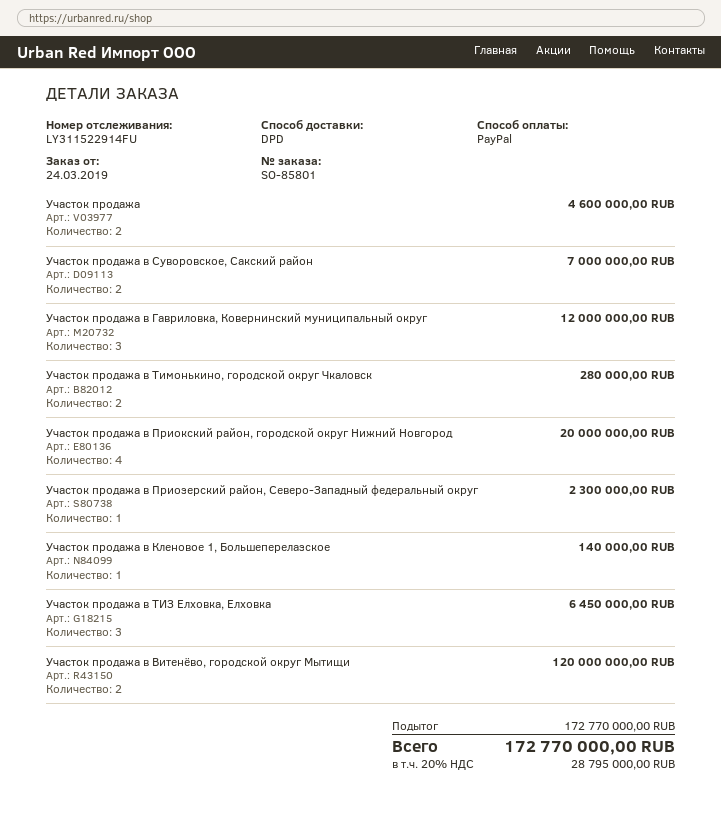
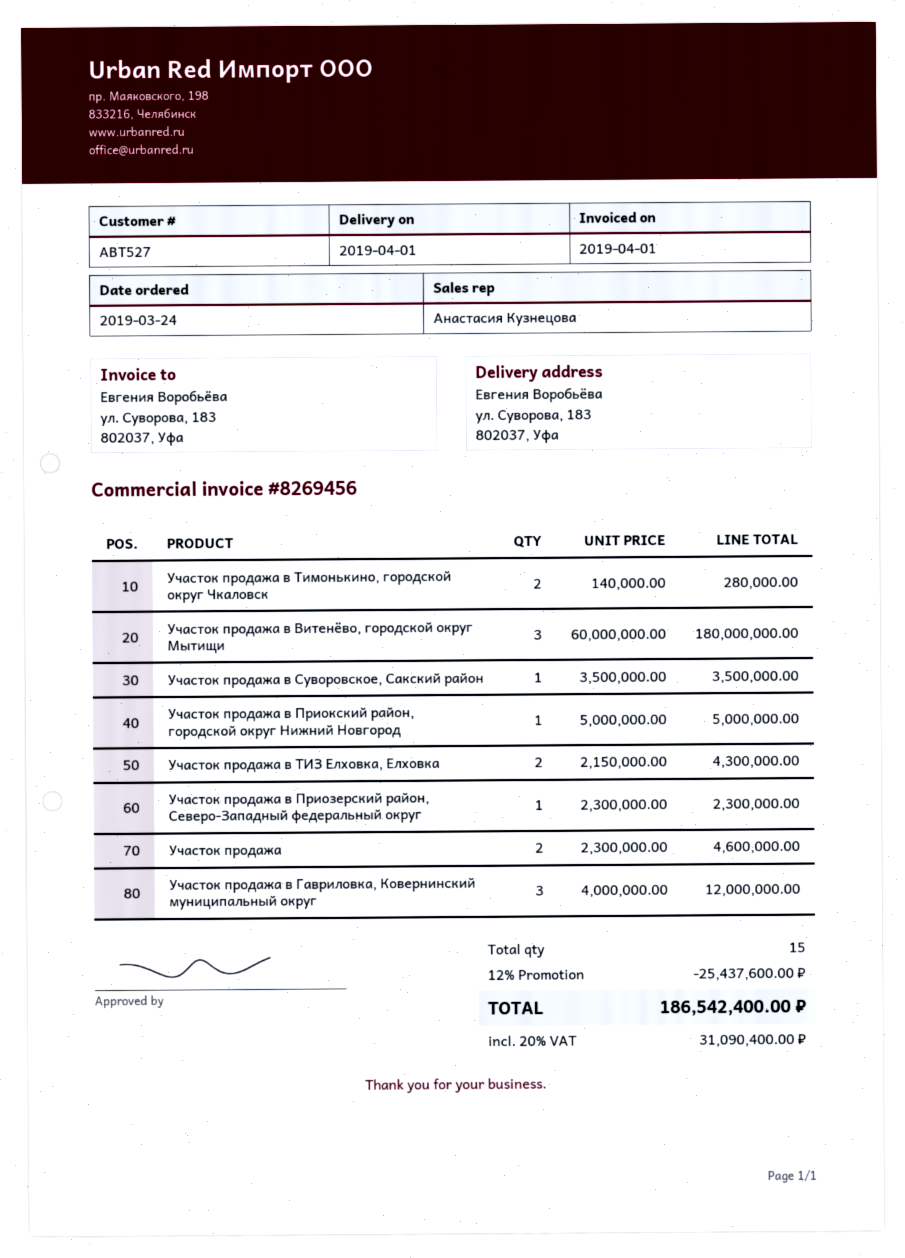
Участок продажа в Суворовское, Сакский район: 2 for 7000000.00 -> 1 for 3500000.00
Участок продажа в Приокский район, городской округ Нижний Новгород: 4 for 20000000.00 -> 1 for 5000000.00
Участок продажа в Кленовое 1, Большеперелазское: 1 for 140000.00 -> none
Участок продажа в ТИЗ Елховка, Елховка: 3 for 6450000.00 -> 2 for 4300000.00
Участок продажа в Витенёво, городской округ Мытищи: 2 for 120000000.00 -> 3 for 180000000.00
discount: none -> 12% = 25437600.00
tax: 20% = 28795000.00 -> 20% = 31090400.00
total: 172770000.00 -> 186542400.00

